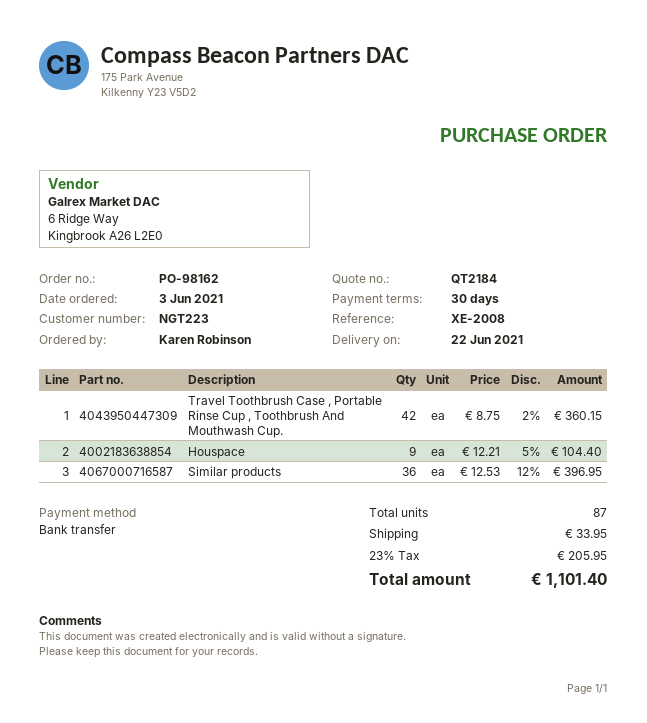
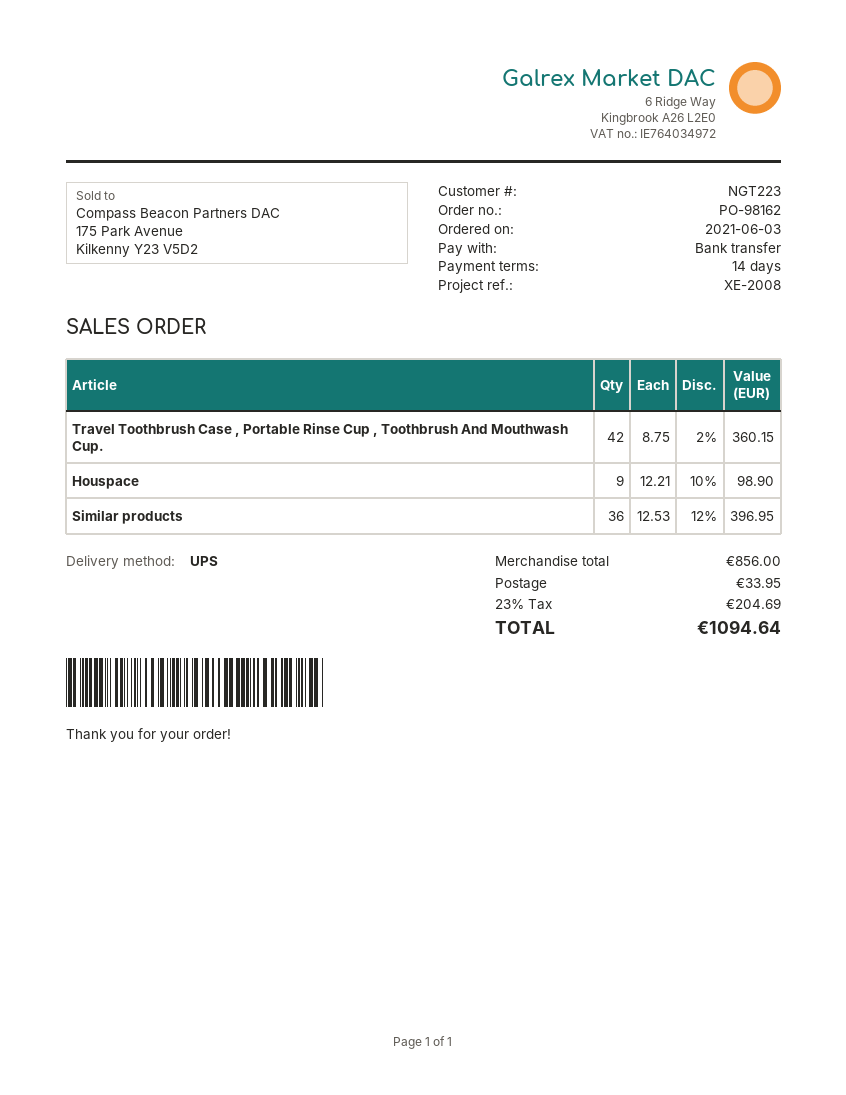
payment terms: 30 days -> 14 days
Houspace: 9 x 12.21 - 5% = 104.40 -> 9 x 12.21 - 10% = 98.90
tax: 23% = 205.95 -> 23% = 204.69
total: 1101.40 -> 1094.64

